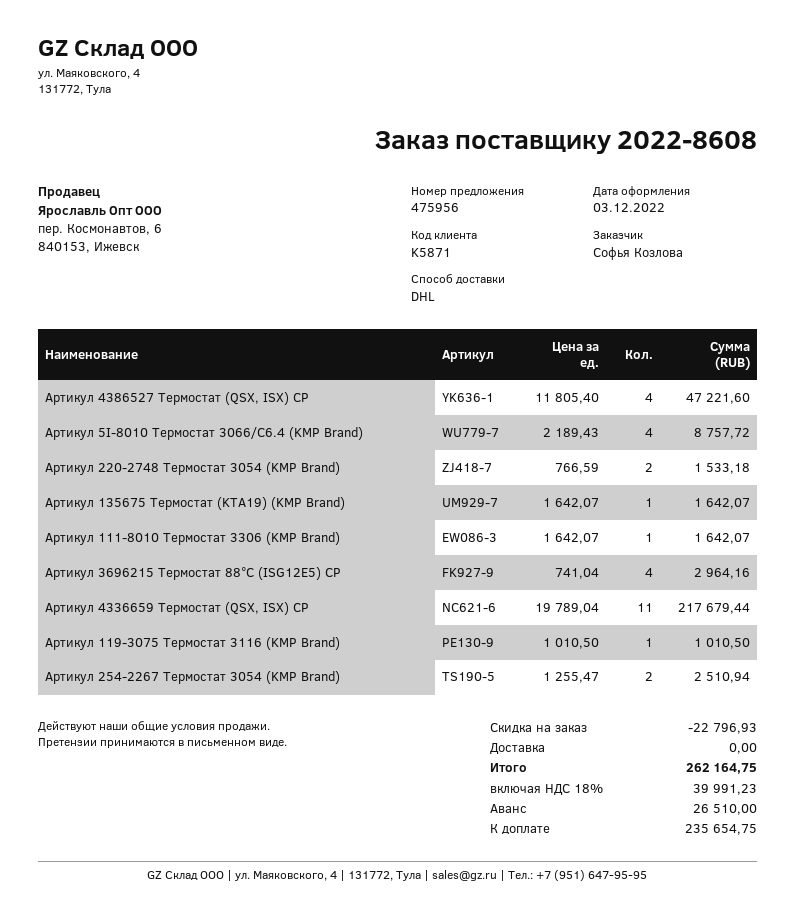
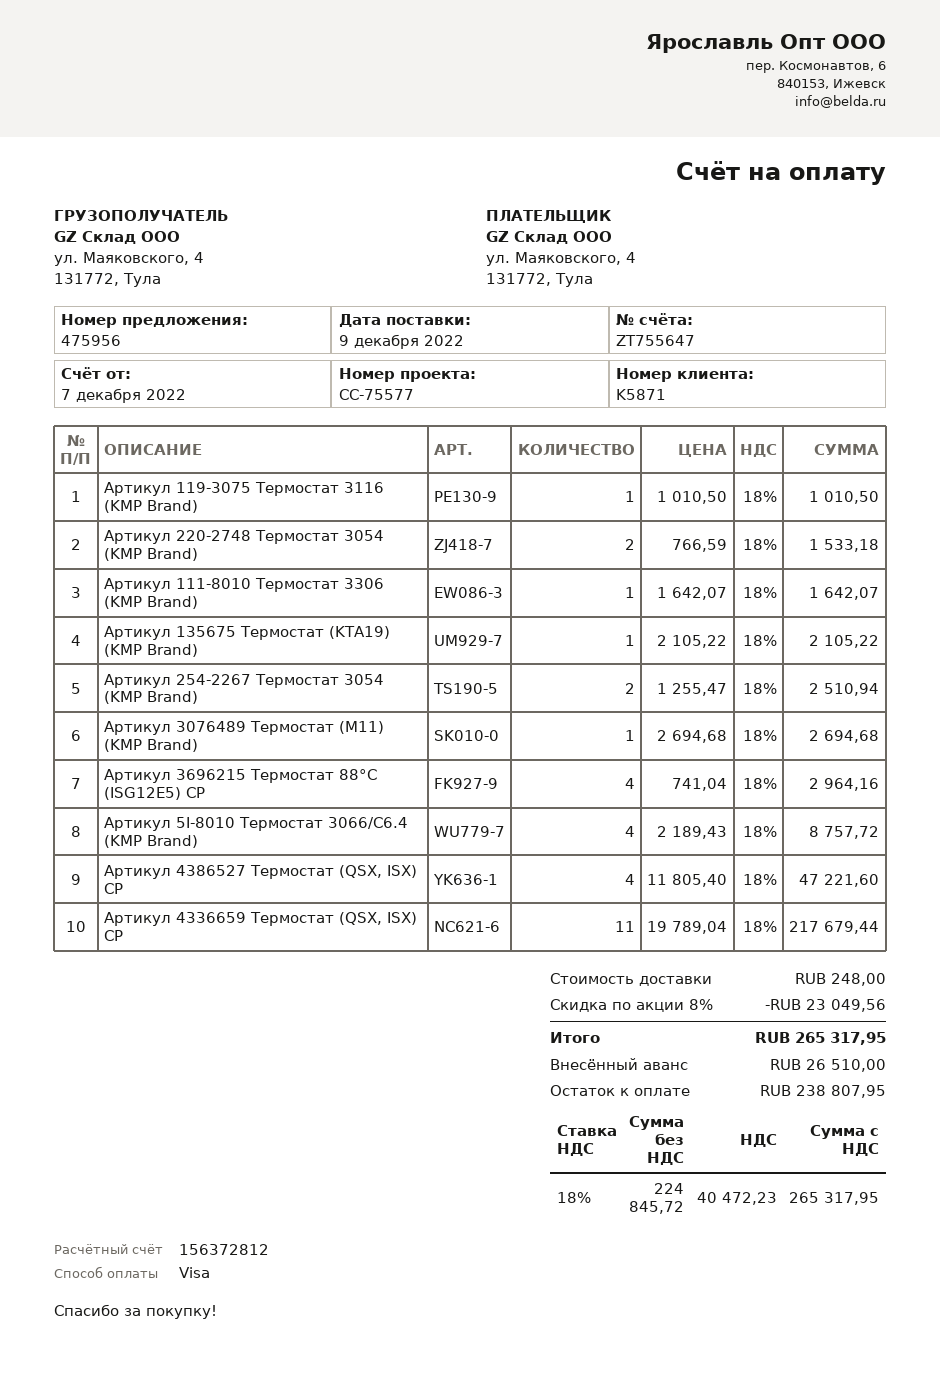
Артикул 135675 Термостат (KTA19) (KMP Brand): 1 x 1642.07 = 1642.07 -> 1 x 2105.22 = 2105.22
Артикул 3076489 Термостат (М11) (KMP Brand): none -> 1 x 2694.68 = 2694.68
discount: 22796.93 -> 23049.56
shipping: 0.00 -> 248.00
tax: 18% = 39991.23 -> 18% = 40472.23
total: 262164.75 -> 265317.95
balance: 235654.75 -> 238807.95

